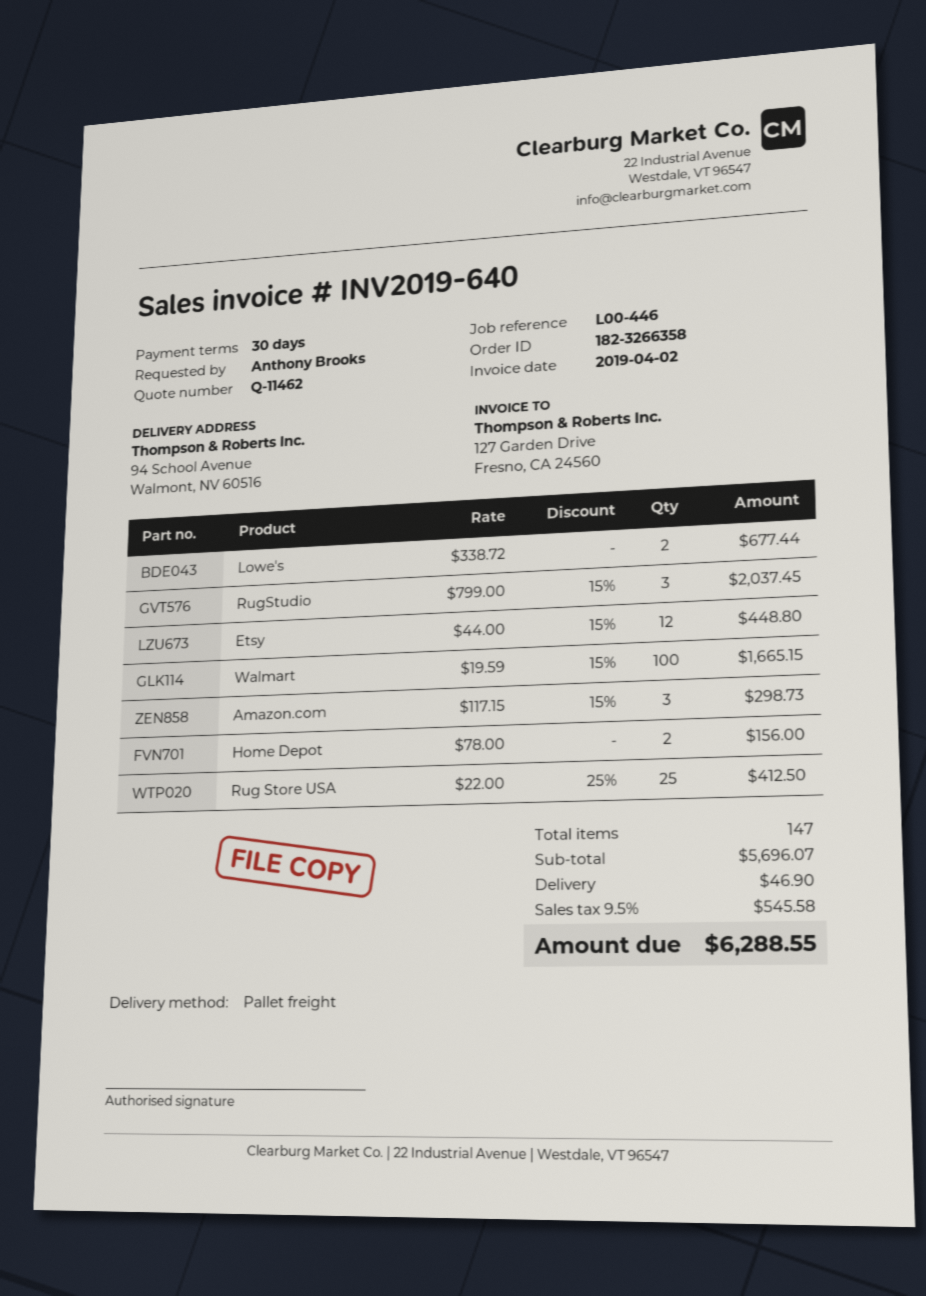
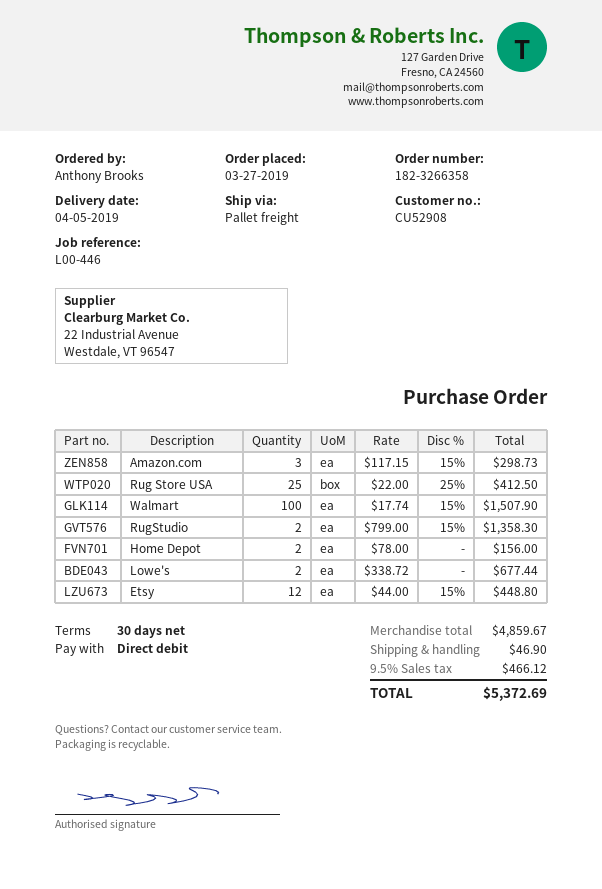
RugStudio: 3 x 799.00 - 15% = 2037.45 -> 2 x 799.00 - 15% = 1358.30
Walmart: 100 x 19.59 - 15% = 1665.15 -> 100 x 17.74 - 15% = 1507.90
subtotal: 5696.07 -> 4859.67
tax: 9.5% = 545.58 -> 9.5% = 466.12
total: 6288.55 -> 5372.69

